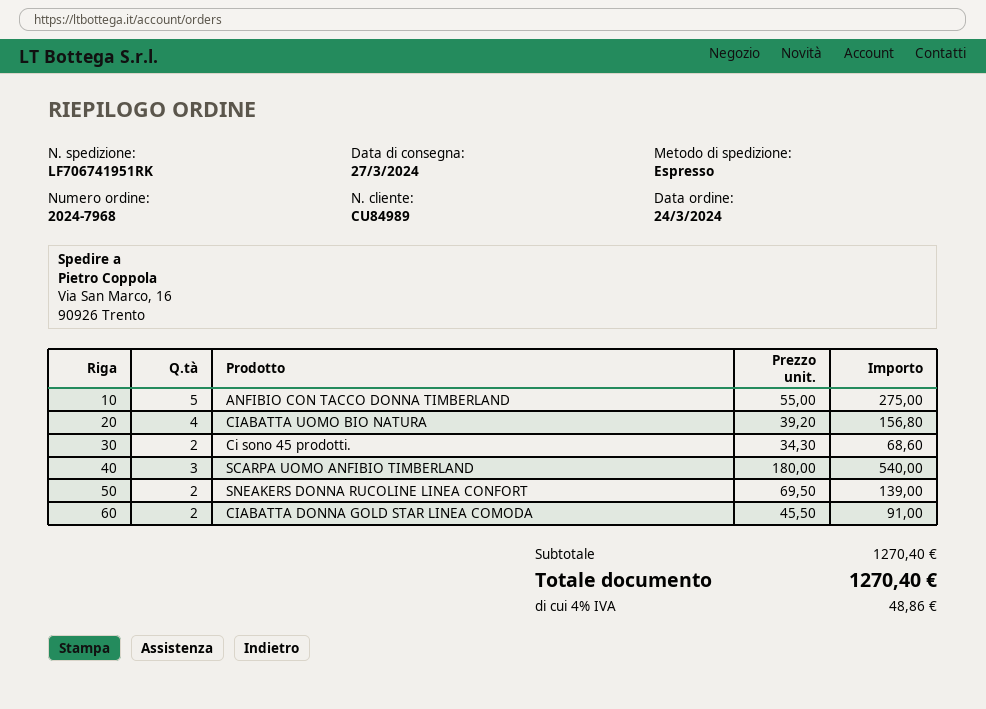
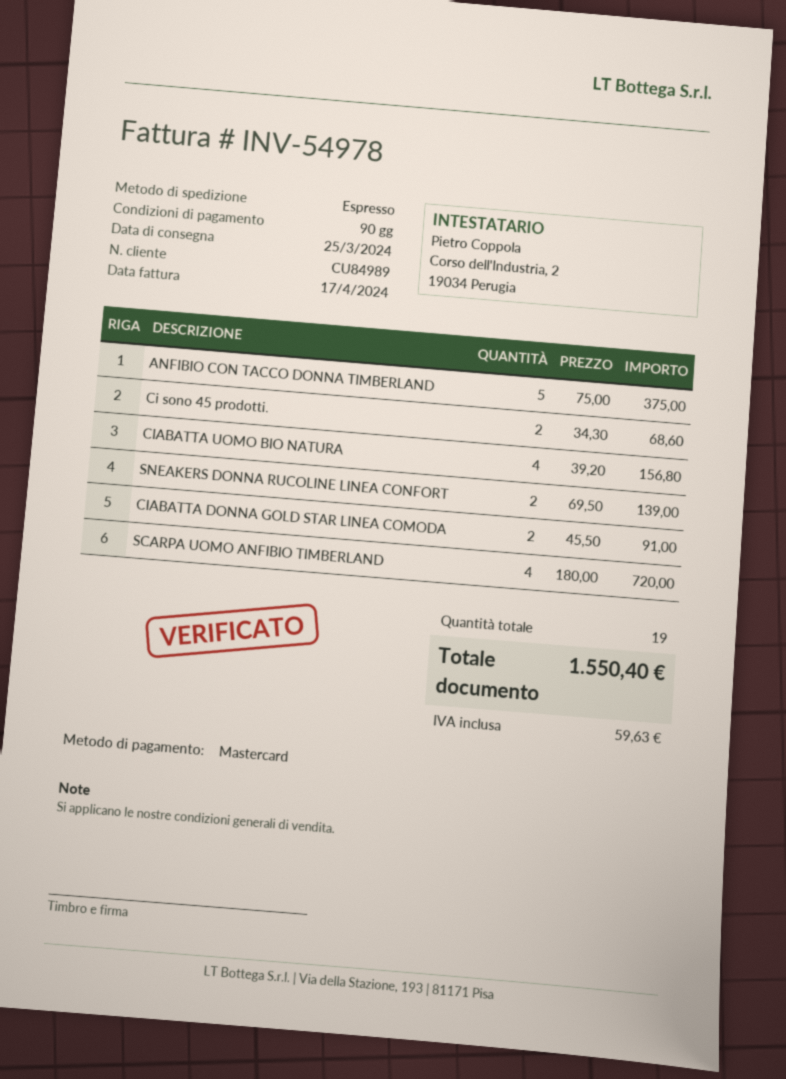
delivery date: 2024-03-27 -> 2024-03-25
ANFIBIO CON TACCO DONNA TIMBERLAND: 5 x 55.00 = 275.00 -> 5 x 75.00 = 375.00
SCARPA UOMO ANFIBIO TIMBERLAND: 3 x 180.00 = 540.00 -> 4 x 180.00 = 720.00
tax: 48.86 -> 59.63
total: 1270.40 -> 1550.40

